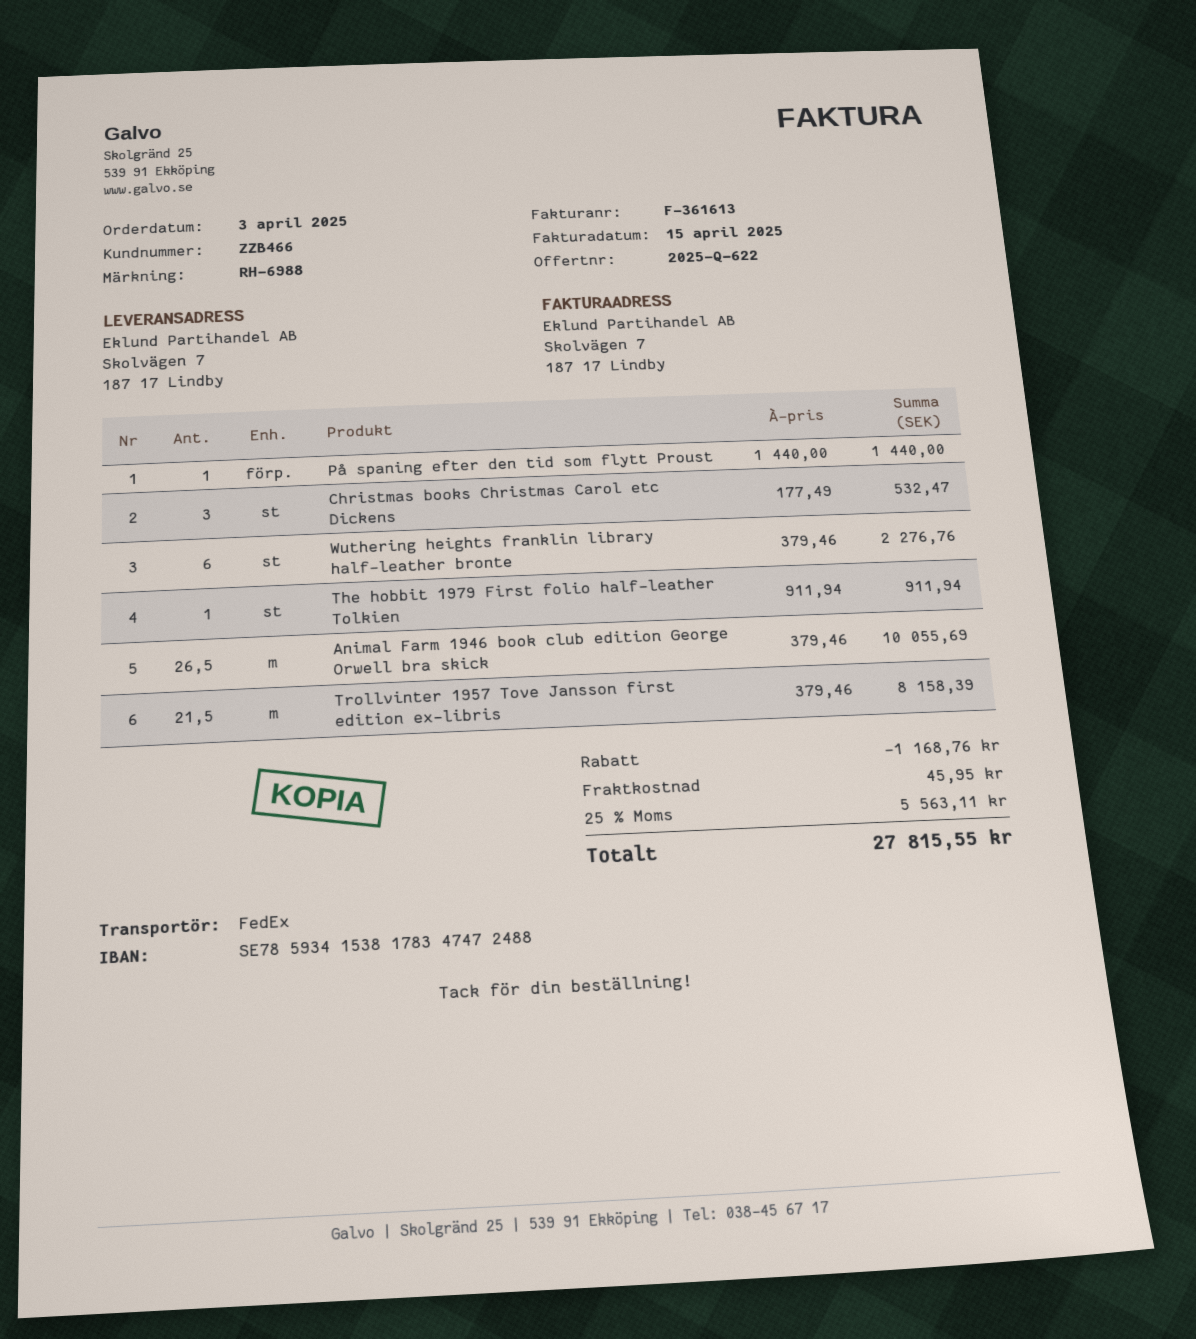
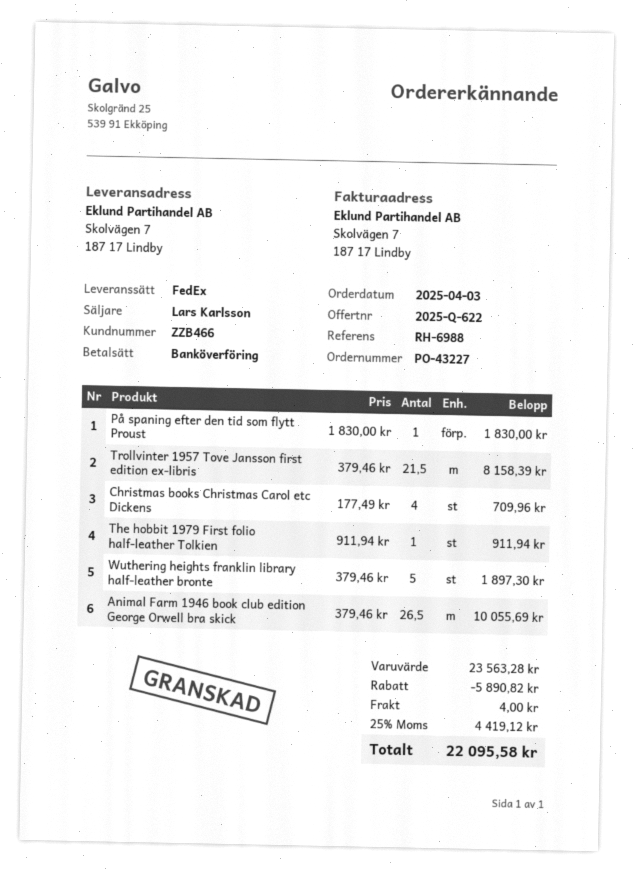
På spaning efter den tid som flytt Proust: 1 x 1440.00 = 1440.00 -> 1 x 1830.00 = 1830.00
Christmas books Christmas Carol etc Dickens: 3 x 177.49 = 532.47 -> 4 x 177.49 = 709.96
Wuthering heights franklin library half-leather bronte: 6 x 379.46 = 2276.76 -> 5 x 379.46 = 1897.30
discount: 1168.76 -> 5890.82
shipping: 45.95 -> 4.00
tax: 25% = 5563.11 -> 25% = 4419.12
total: 27815.55 -> 22095.58

